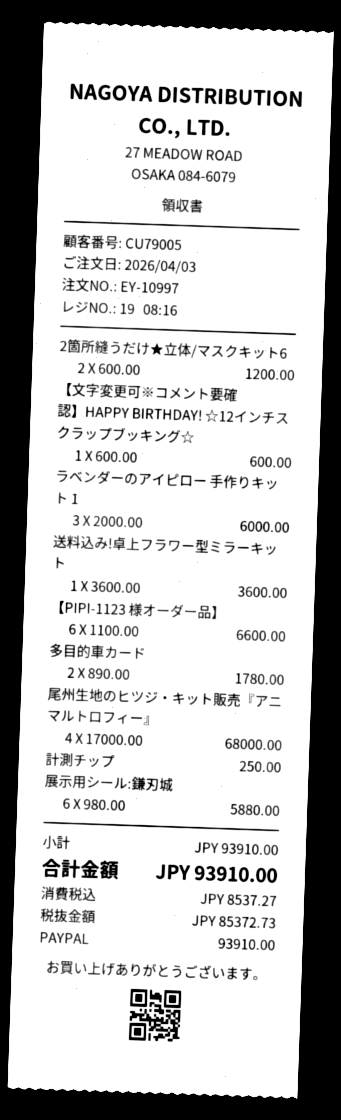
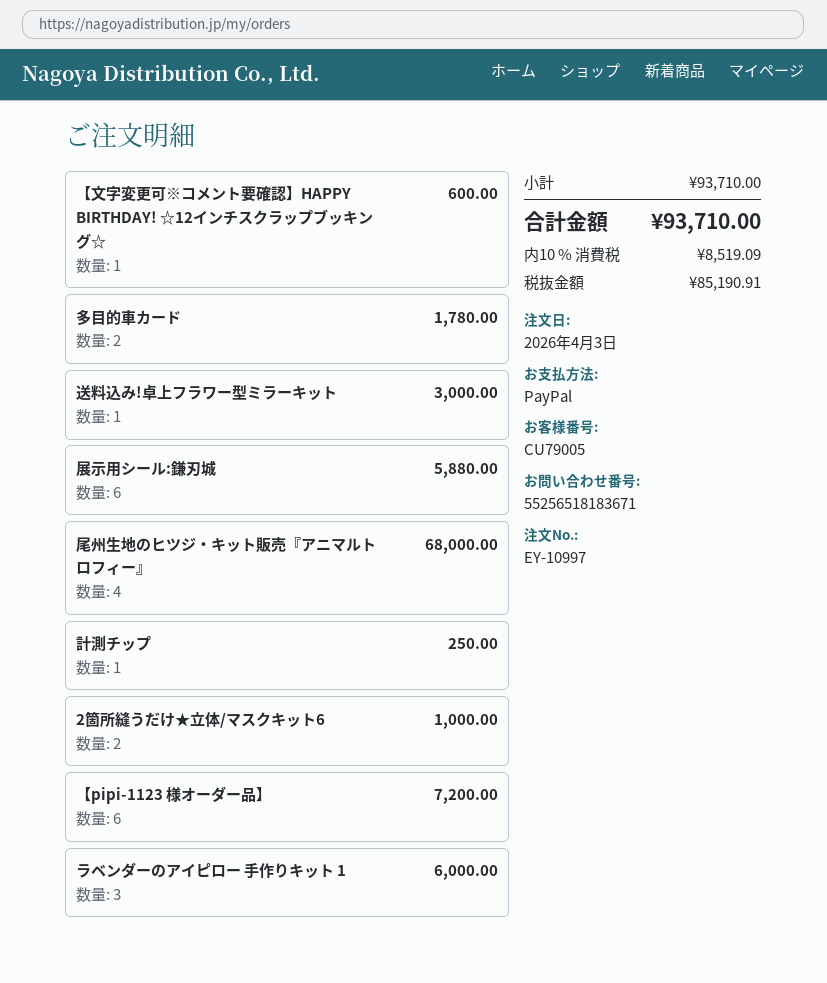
2箇所縫うだけ★立体/マスクキット6: 2 for 1200.00 -> 2 for 1000.00
送料込み!卓上フラワー型ミラーキット: 1 for 3600.00 -> 1 for 3000.00
【PIPI-1123 様オーダー品】: 6 for 6600.00 -> 6 for 7200.00
subtotal: 93910.00 -> 93710.00
net: 85372.73 -> 85190.91
tax: 8537.27 -> 8519.09
total: 93910.00 -> 93710.00

